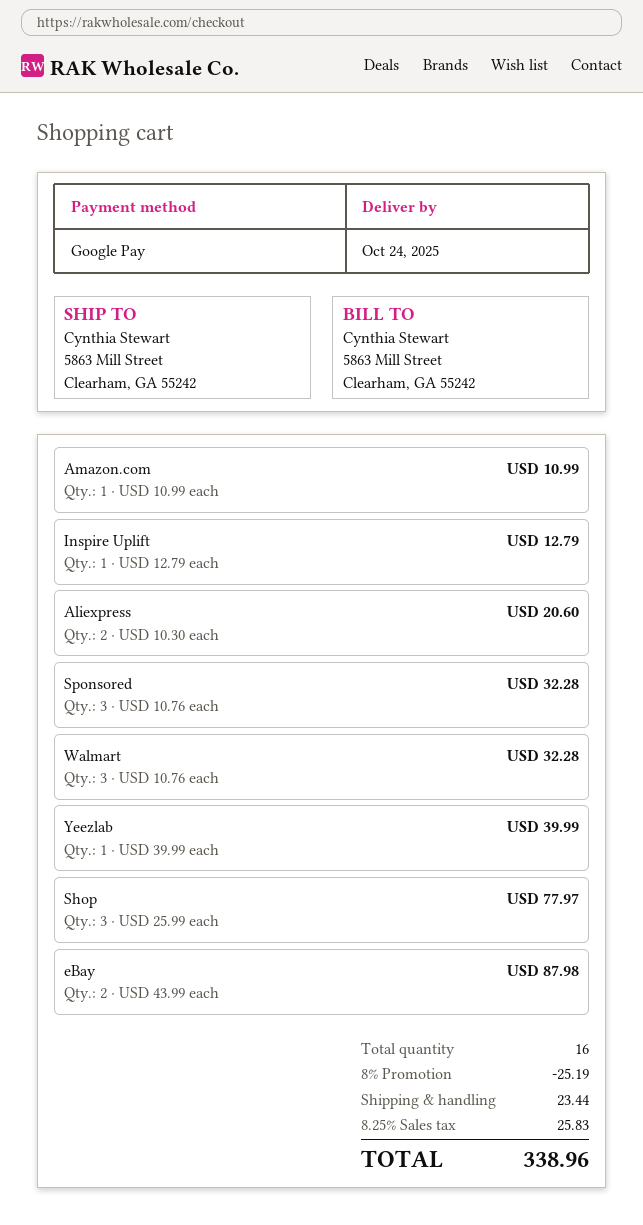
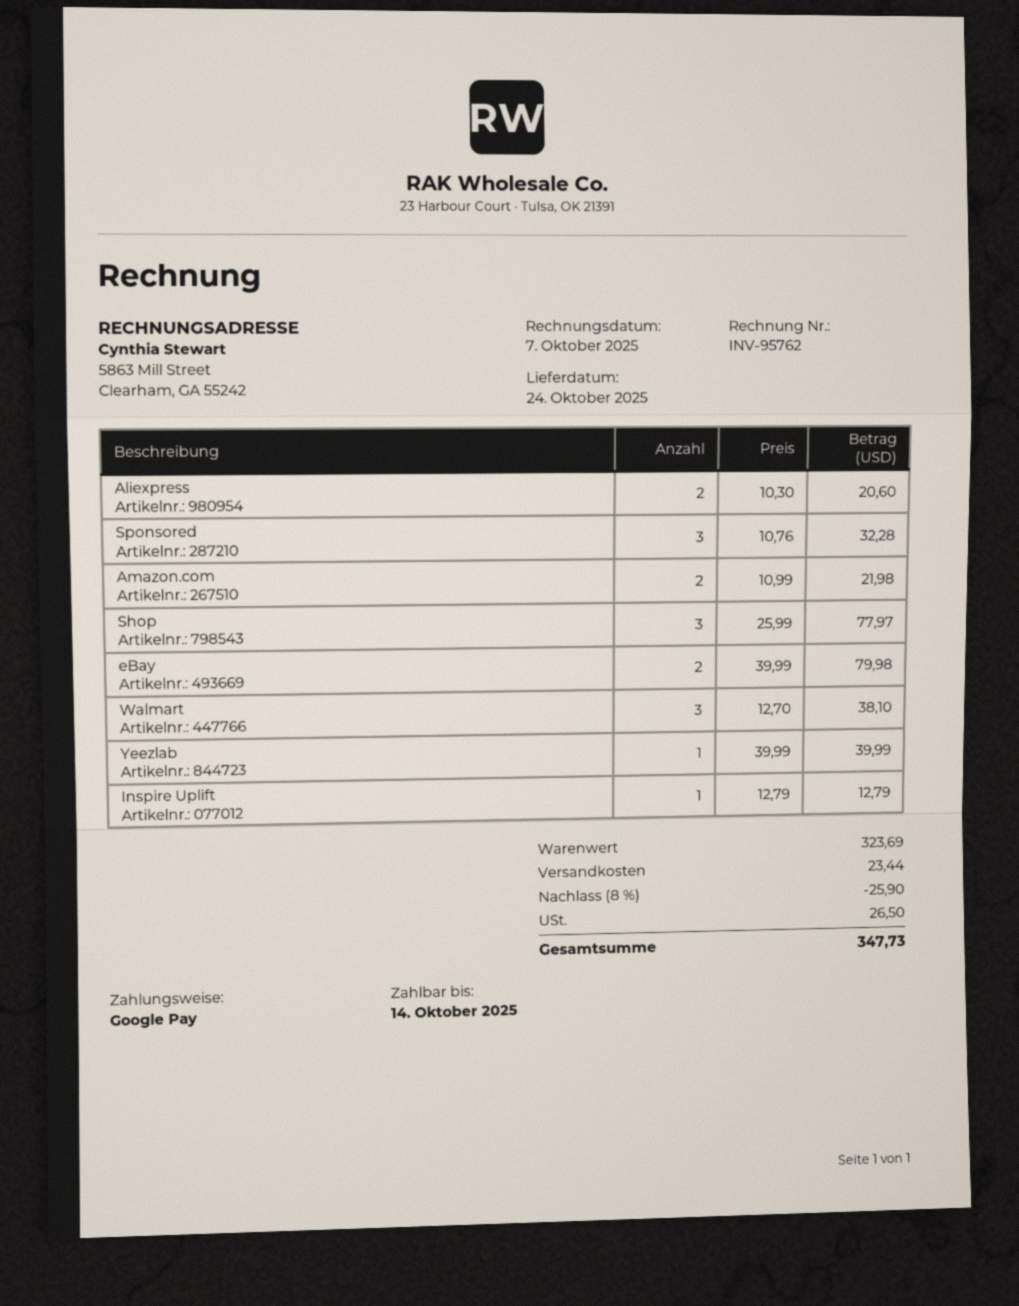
Amazon.com: 1 x 10.99 = 10.99 -> 2 x 10.99 = 21.98
Walmart: 3 x 10.76 = 32.28 -> 3 x 12.70 = 38.10
eBay: 2 x 43.99 = 87.98 -> 2 x 39.99 = 79.98
discount: 8% = 25.19 -> 8% = 25.90
tax: 25.83 -> 26.50
total: 338.96 -> 347.73

